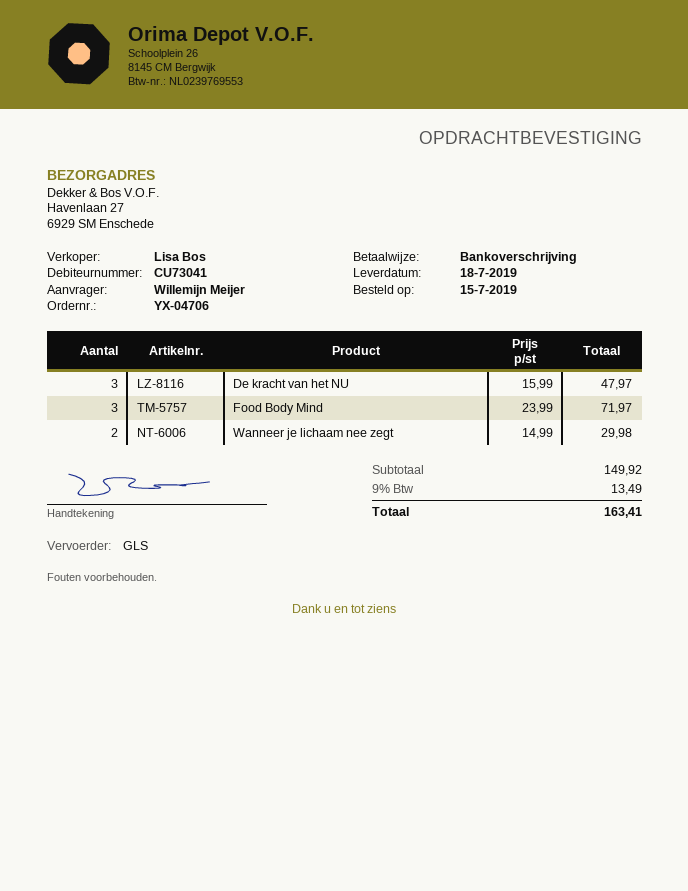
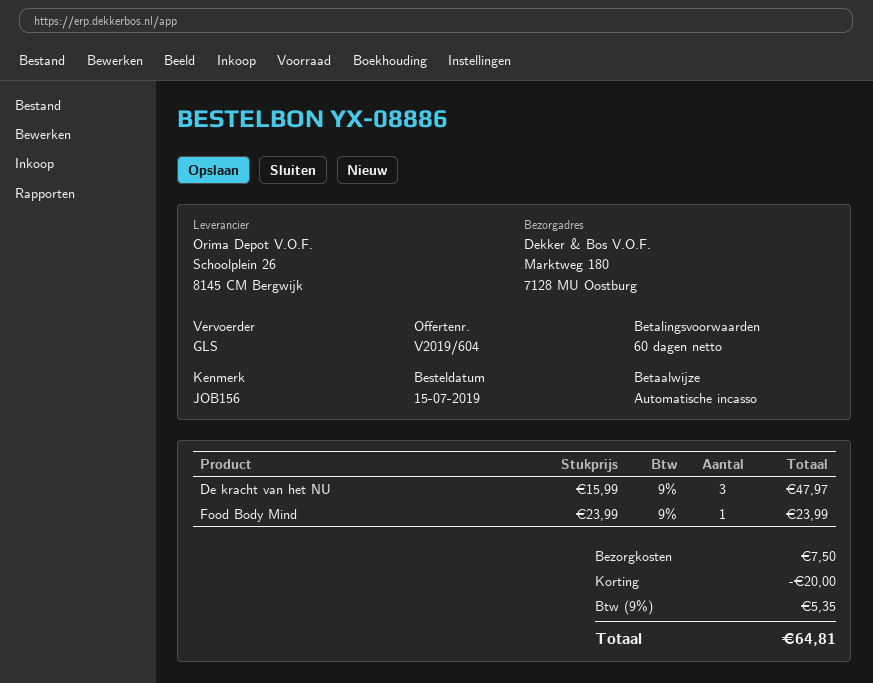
order number: YX-04706 -> YX-08886
payment method: bank transfer -> direct debit
ship to: Havenlaan 27, 6929 SM Enschede -> Marktweg 180, 7128 MU Oostburg
Food Body Mind: 3 x 23.99 = 71.97 -> 1 x 23.99 = 23.99
Wanneer je lichaam nee zegt: 2 x 14.99 = 29.98 -> none
discount: none -> 20.00
shipping: none -> 7.50
tax: 9% = 13.49 -> 9% = 5.35
total: 163.41 -> 64.81

